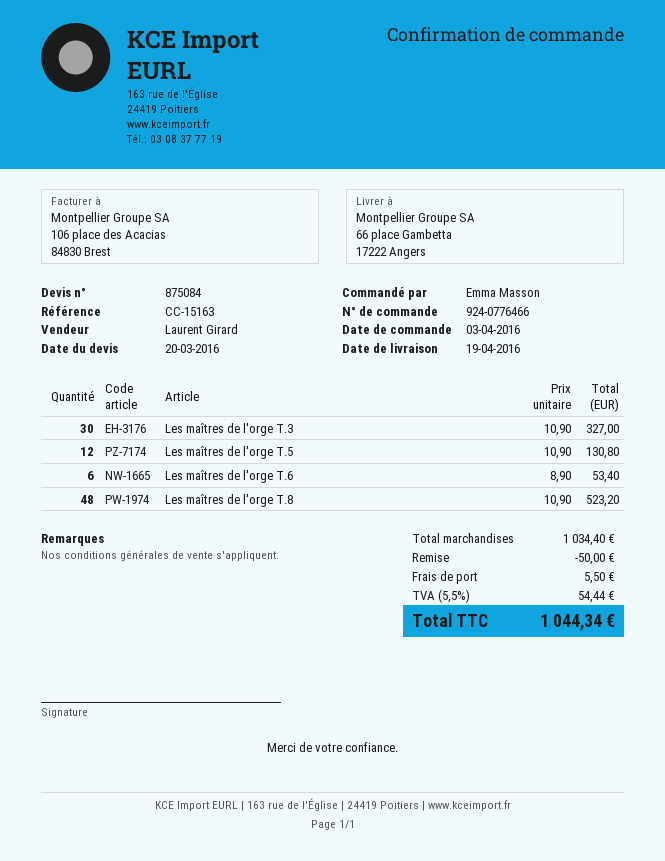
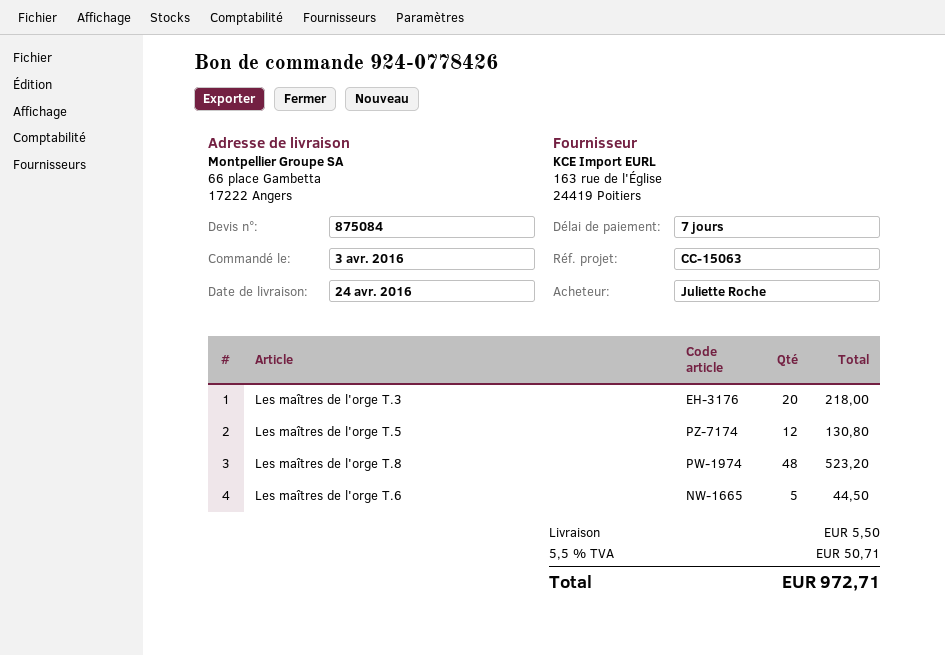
order number: 924-0776466 -> 924-0778426
delivery date: 2016-04-19 -> 2016-04-24
reference: CC-15163 -> CC-15063
ordered by: Emma Masson -> Juliette Roche
Les maîtres de l'orge T.3: 30 for 327.00 -> 20 for 218.00
Les maîtres de l'orge T.6: 6 for 53.40 -> 5 for 44.50
discount: 50.00 -> none
tax: 5.5% = 54.44 -> 5.5% = 50.71
total: 1044.34 -> 972.71

